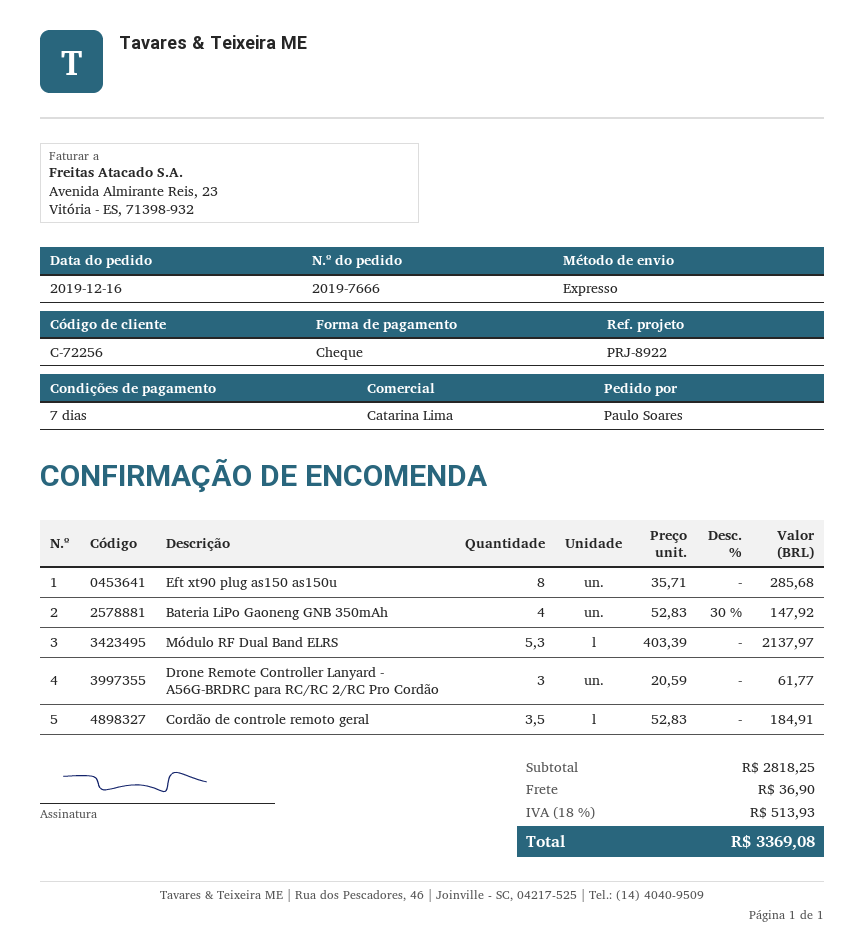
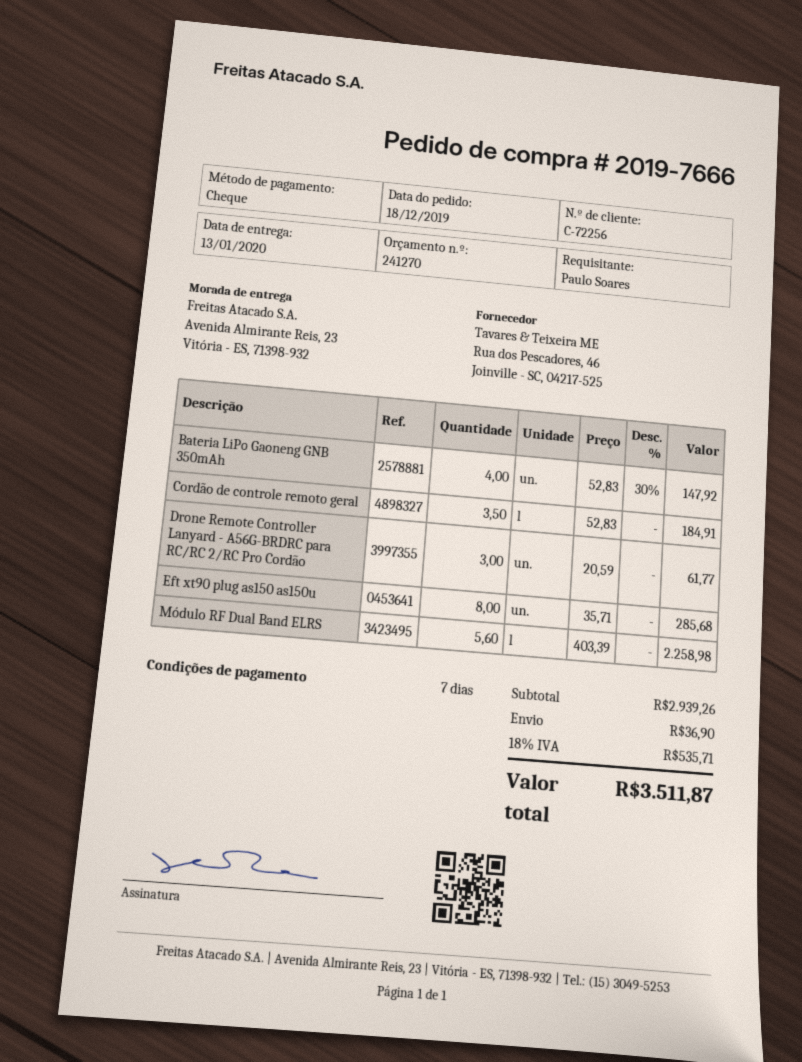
order date: 2019-12-16 -> 2019-12-18
Módulo RF Dual Band ELRS: 5.3 x 403.39 = 2137.97 -> 5.6 x 403.39 = 2258.98
subtotal: 2818.25 -> 2939.26
tax: 18% = 513.93 -> 18% = 535.71
total: 3369.08 -> 3511.87

